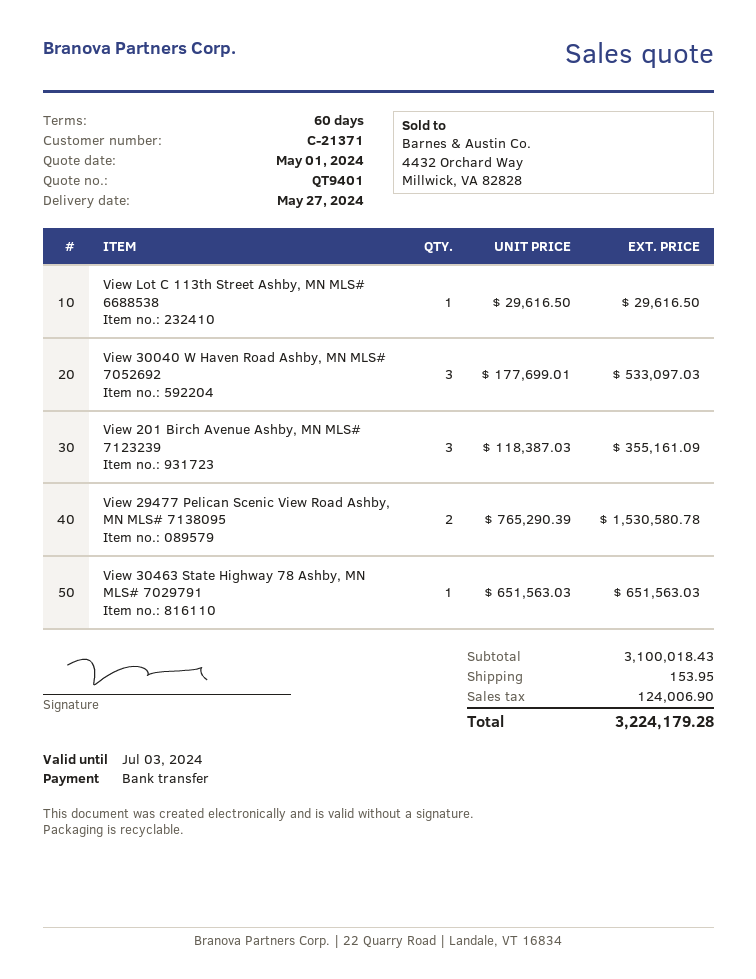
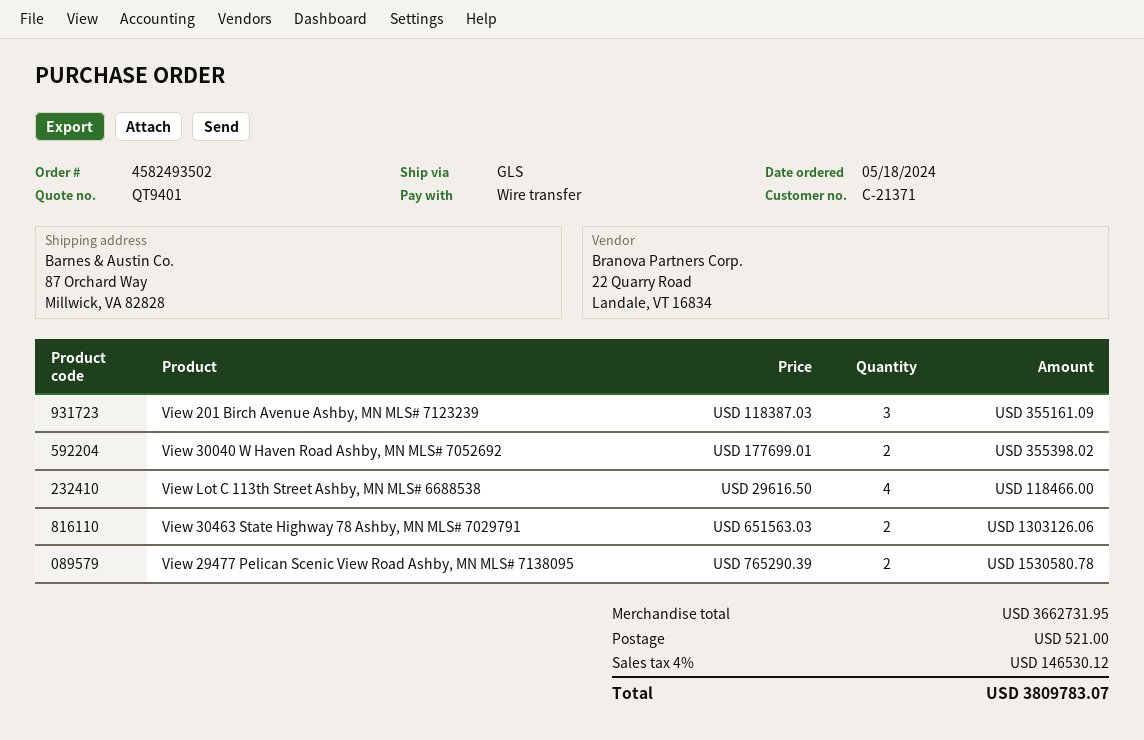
View Lot C 113th Street Ashby, MN MLS# 6688538: 1 x 29616.50 = 29616.50 -> 4 x 29616.50 = 118466.00
View 30040 W Haven Road Ashby, MN MLS# 7052692: 3 x 177699.01 = 533097.03 -> 2 x 177699.01 = 355398.02
View 30463 State Highway 78 Ashby, MN MLS# 7029791: 1 x 651563.03 = 651563.03 -> 2 x 651563.03 = 1303126.06
subtotal: 3100018.43 -> 3662731.95
shipping: 153.95 -> 521.00
tax: 124006.90 -> 146530.12
total: 3224179.28 -> 3809783.07

